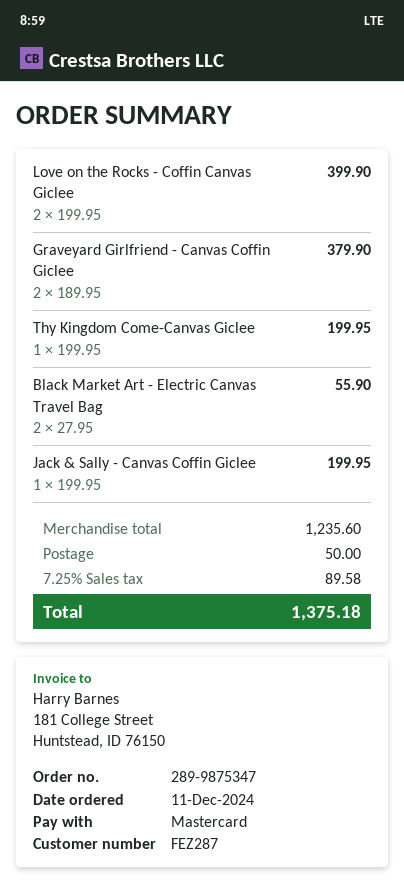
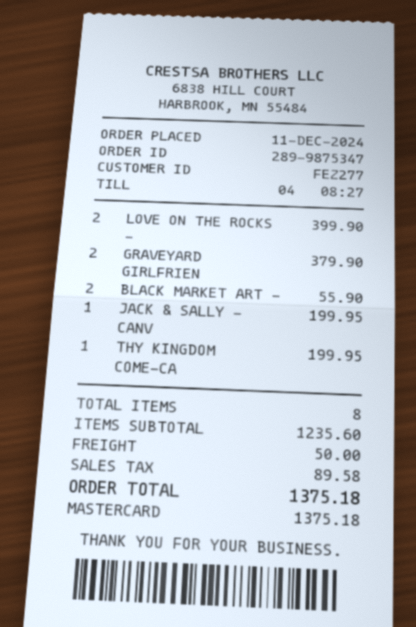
customer number: FEZ287 -> FEZ277

